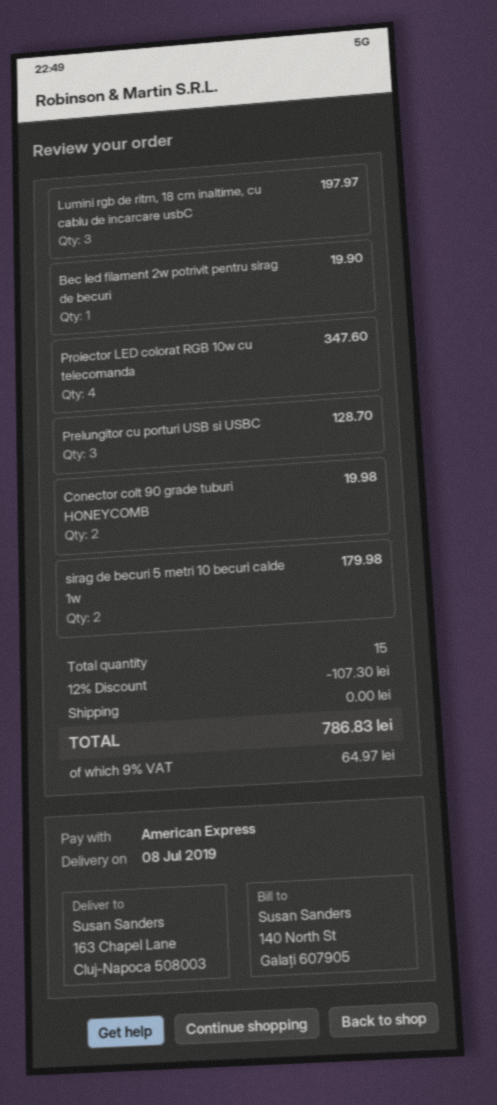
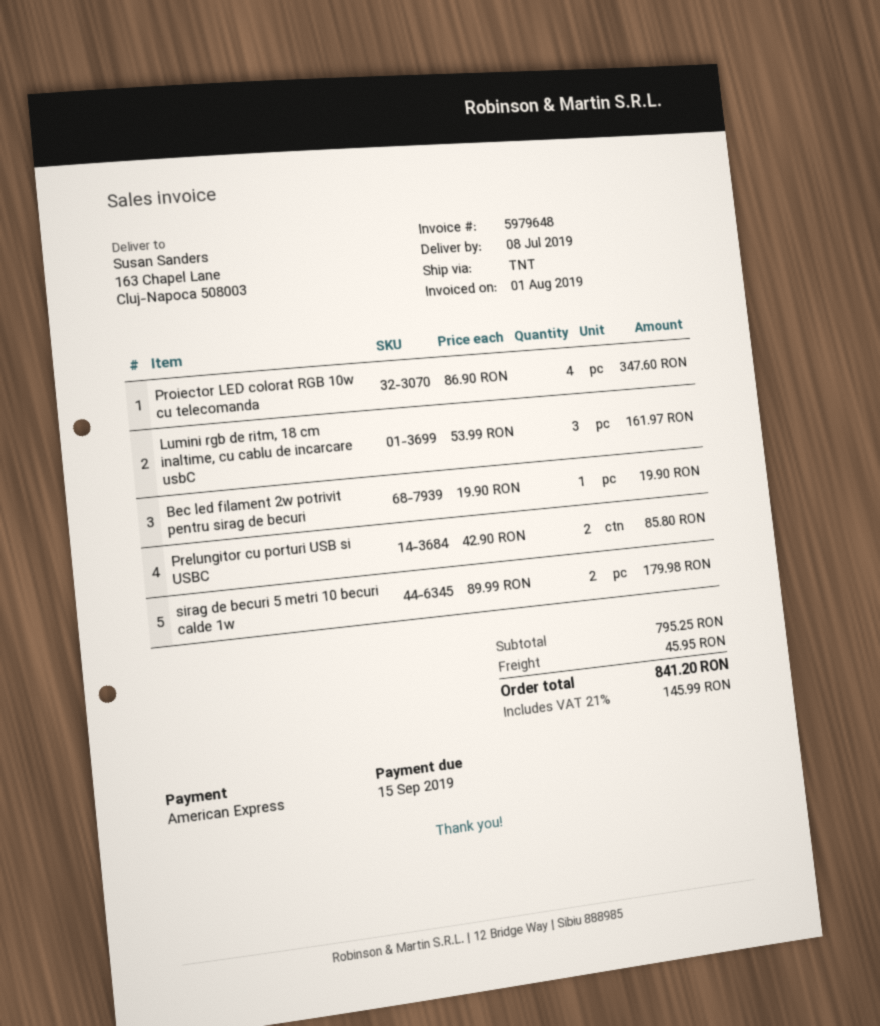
Lumini rgb de ritm, 18 cm inaltime, cu cablu de incarcare usbC: 3 for 197.97 -> 3 for 161.97
Prelungitor cu porturi USB si USBC: 3 for 128.70 -> 2 for 85.80
Conector colt 90 grade tuburi HONEYCOMB: 2 for 19.98 -> none
discount: 12% = 107.30 -> none
shipping: 0.00 -> 45.95
tax: 9% = 64.97 -> 21% = 145.99
total: 786.83 -> 841.20

